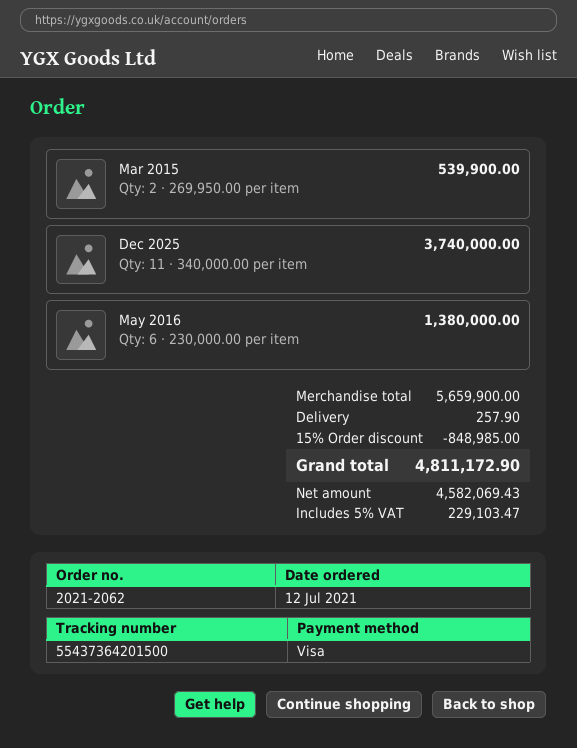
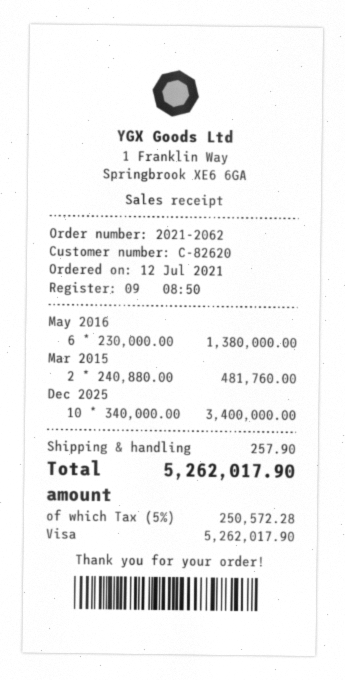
Mar 2015: 2 x 269950.00 = 539900.00 -> 2 x 240880.00 = 481760.00
Dec 2025: 11 x 340000.00 = 3740000.00 -> 10 x 340000.00 = 3400000.00
discount: 15% = 848985.00 -> none
tax: 5% = 229103.47 -> 5% = 250572.28
total: 4811172.90 -> 5262017.90

